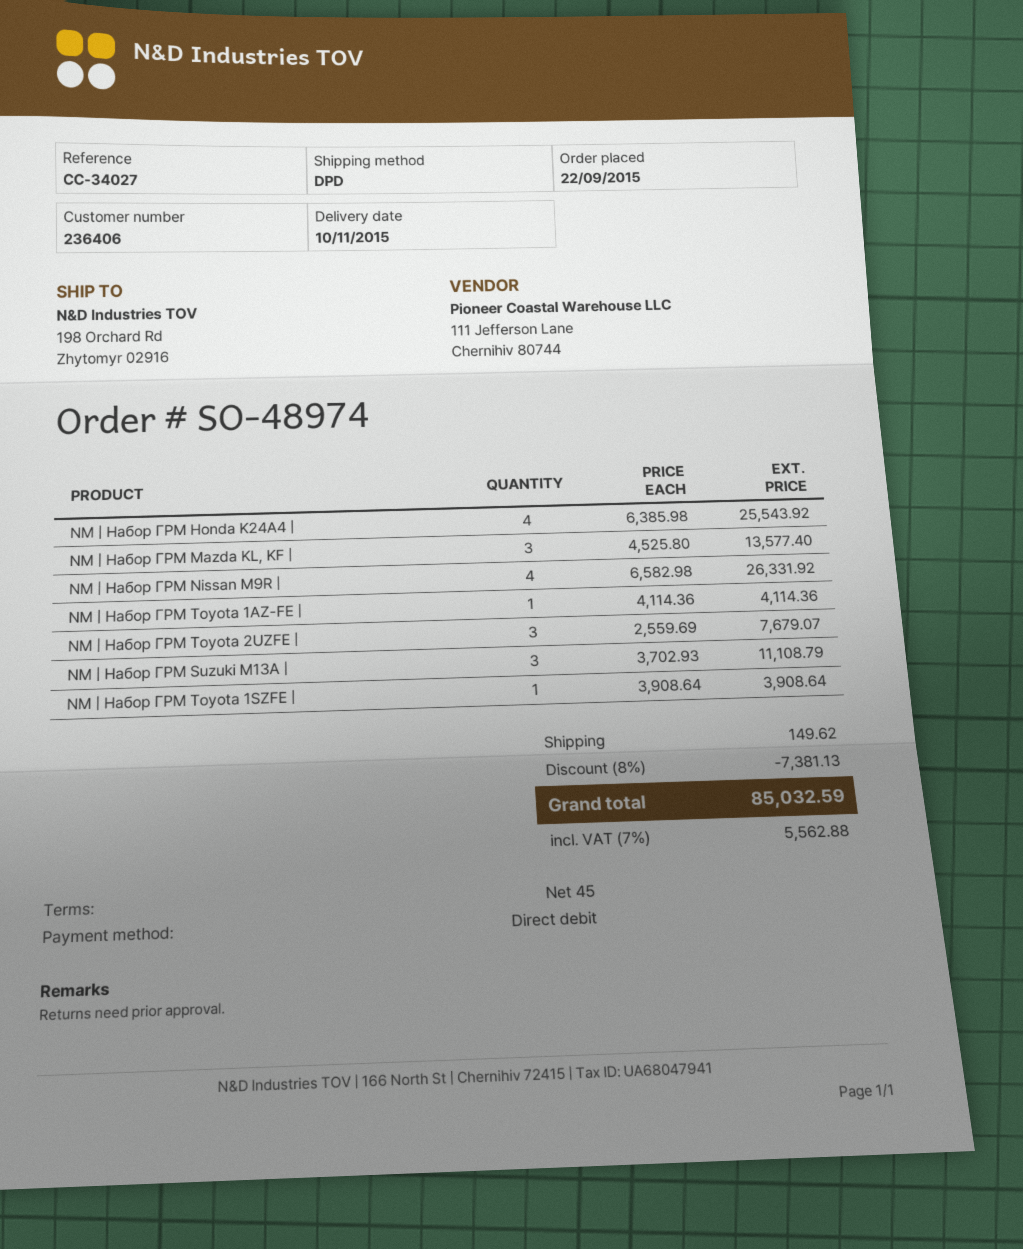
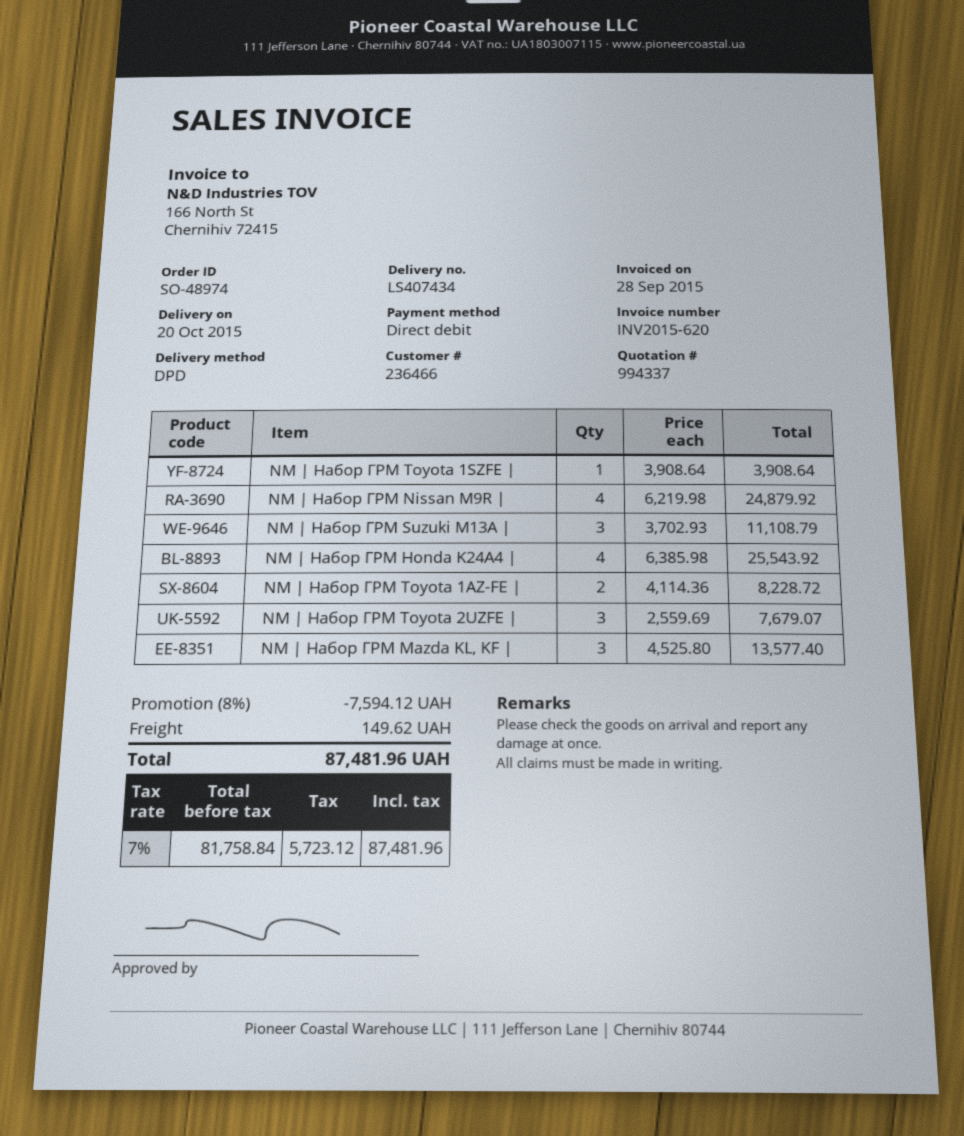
delivery date: 2015-11-10 -> 2015-10-20
customer number: 236406 -> 236466
NM | Набор ГРМ Nissan M9R |: 4 x 6582.98 = 26331.92 -> 4 x 6219.98 = 24879.92
NM | Набор ГРМ Toyota 1AZ-FE |: 1 x 4114.36 = 4114.36 -> 2 x 4114.36 = 8228.72
discount: 8% = 7381.13 -> 8% = 7594.12
tax: 7% = 5562.88 -> 7% = 5723.12
total: 85032.59 -> 87481.96

